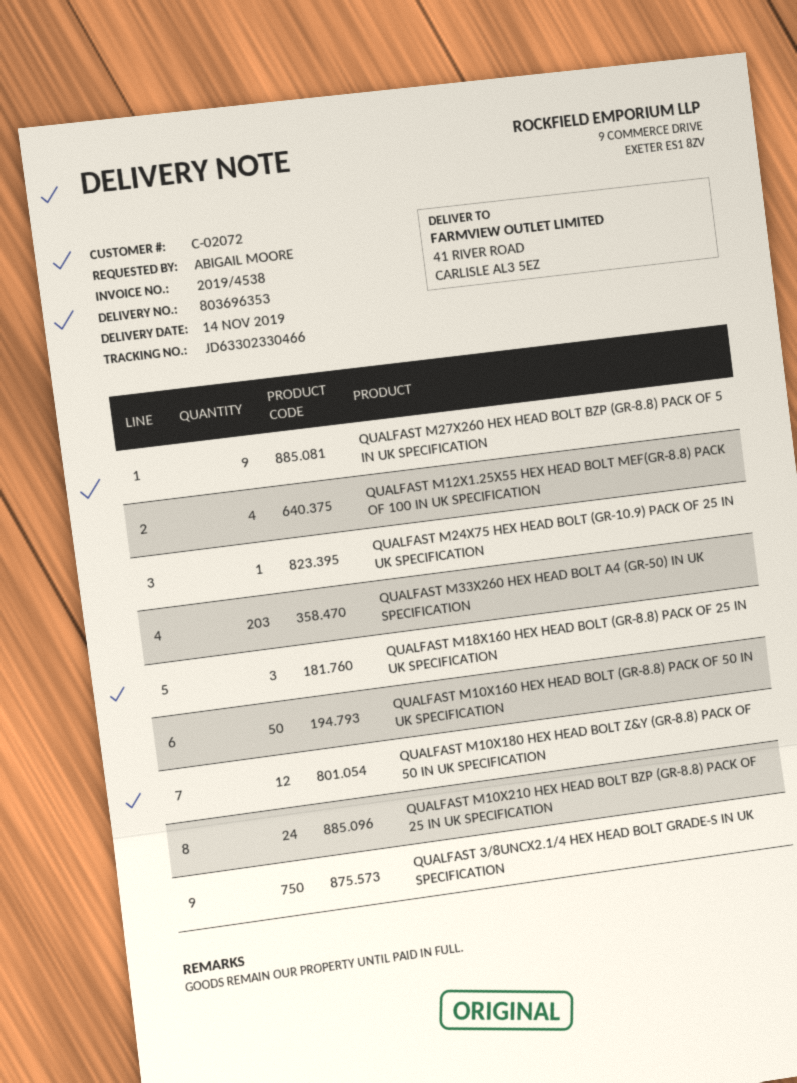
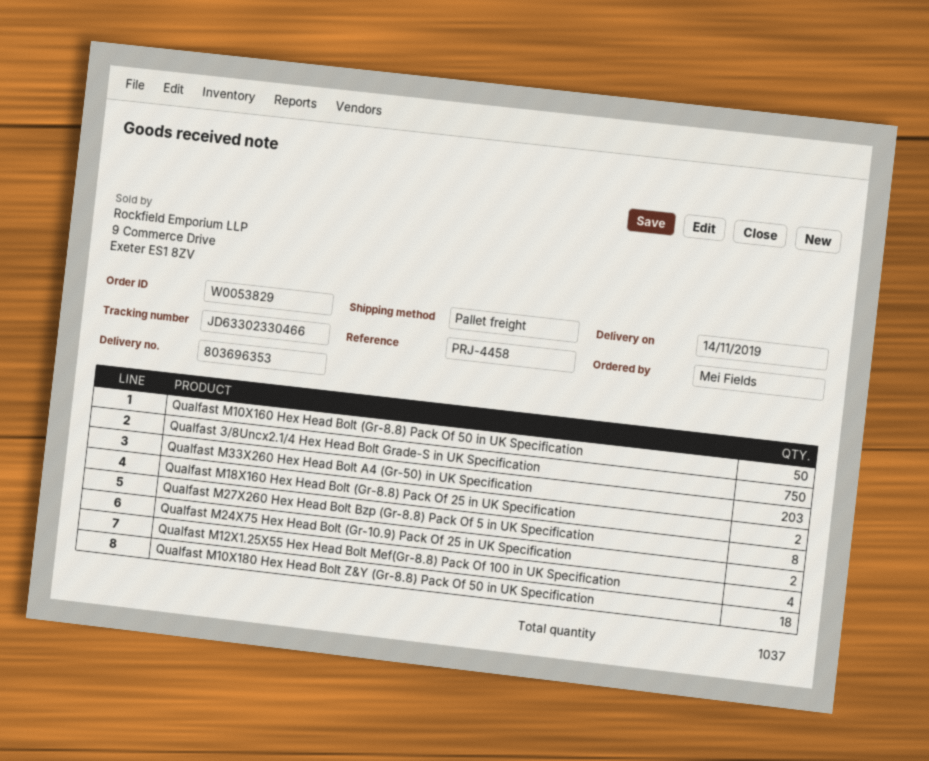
ordered by: ABIGAIL MOORE -> Mei Fields
QUALFAST M27X260 HEX HEAD BOLT BZP (GR-8.8) PACK OF 5 IN UK SPECIFICATION: 9 -> 8
QUALFAST M24X75 HEX HEAD BOLT (GR-10.9) PACK OF 25 IN UK SPECIFICATION: 1 -> 2
QUALFAST M18X160 HEX HEAD BOLT (GR-8.8) PACK OF 25 IN UK SPECIFICATION: 3 -> 2
QUALFAST M10X180 HEX HEAD BOLT Z&Y (GR-8.8) PACK OF 50 IN UK SPECIFICATION: 12 -> 18
QUALFAST M10X210 HEX HEAD BOLT BZP (GR-8.8) PACK OF 25 IN UK SPECIFICATION: 24 -> none

